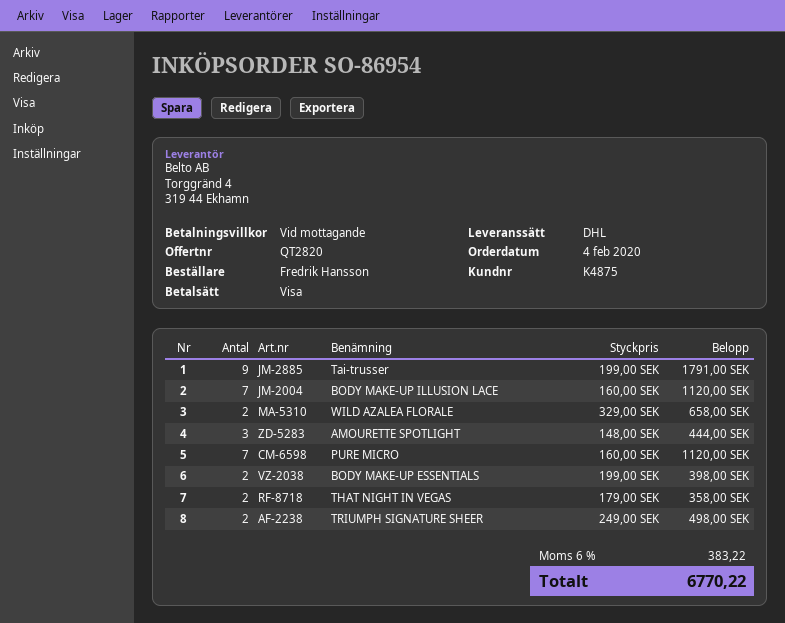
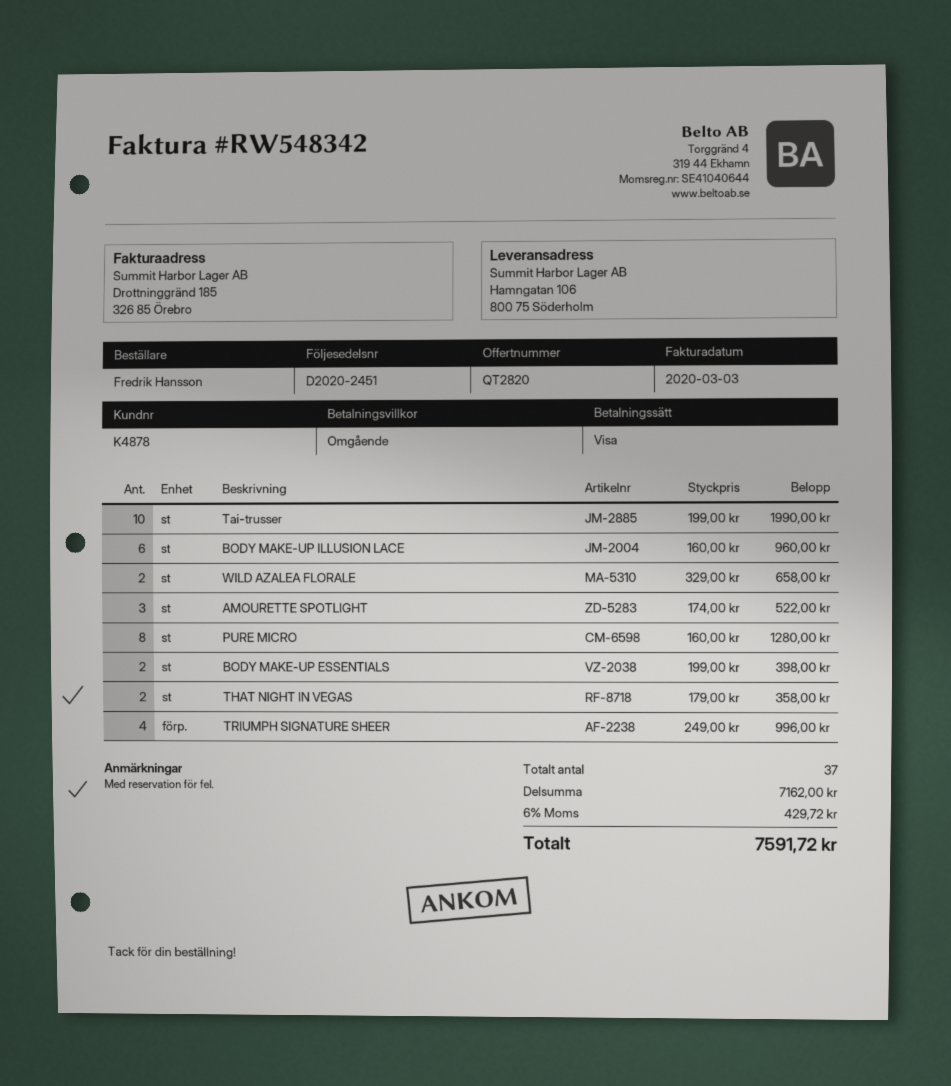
customer number: K4875 -> K4878
Tai-trusser: 9 x 199.00 = 1791.00 -> 10 x 199.00 = 1990.00
BODY MAKE-UP ILLUSION LACE: 7 x 160.00 = 1120.00 -> 6 x 160.00 = 960.00
AMOURETTE SPOTLIGHT: 3 x 148.00 = 444.00 -> 3 x 174.00 = 522.00
PURE MICRO: 7 x 160.00 = 1120.00 -> 8 x 160.00 = 1280.00
TRIUMPH SIGNATURE SHEER: 2 x 249.00 = 498.00 -> 4 x 249.00 = 996.00
tax: 6% = 383.22 -> 6% = 429.72
total: 6770.22 -> 7591.72

